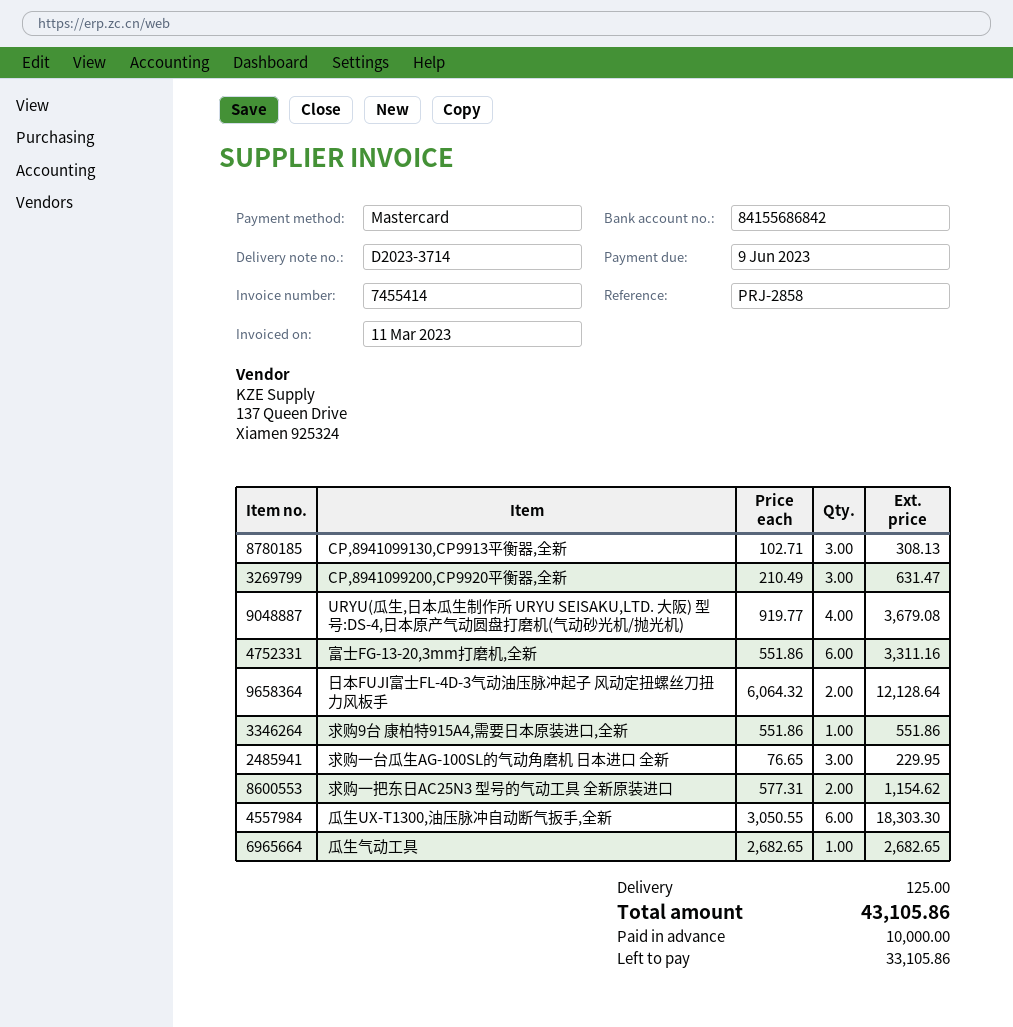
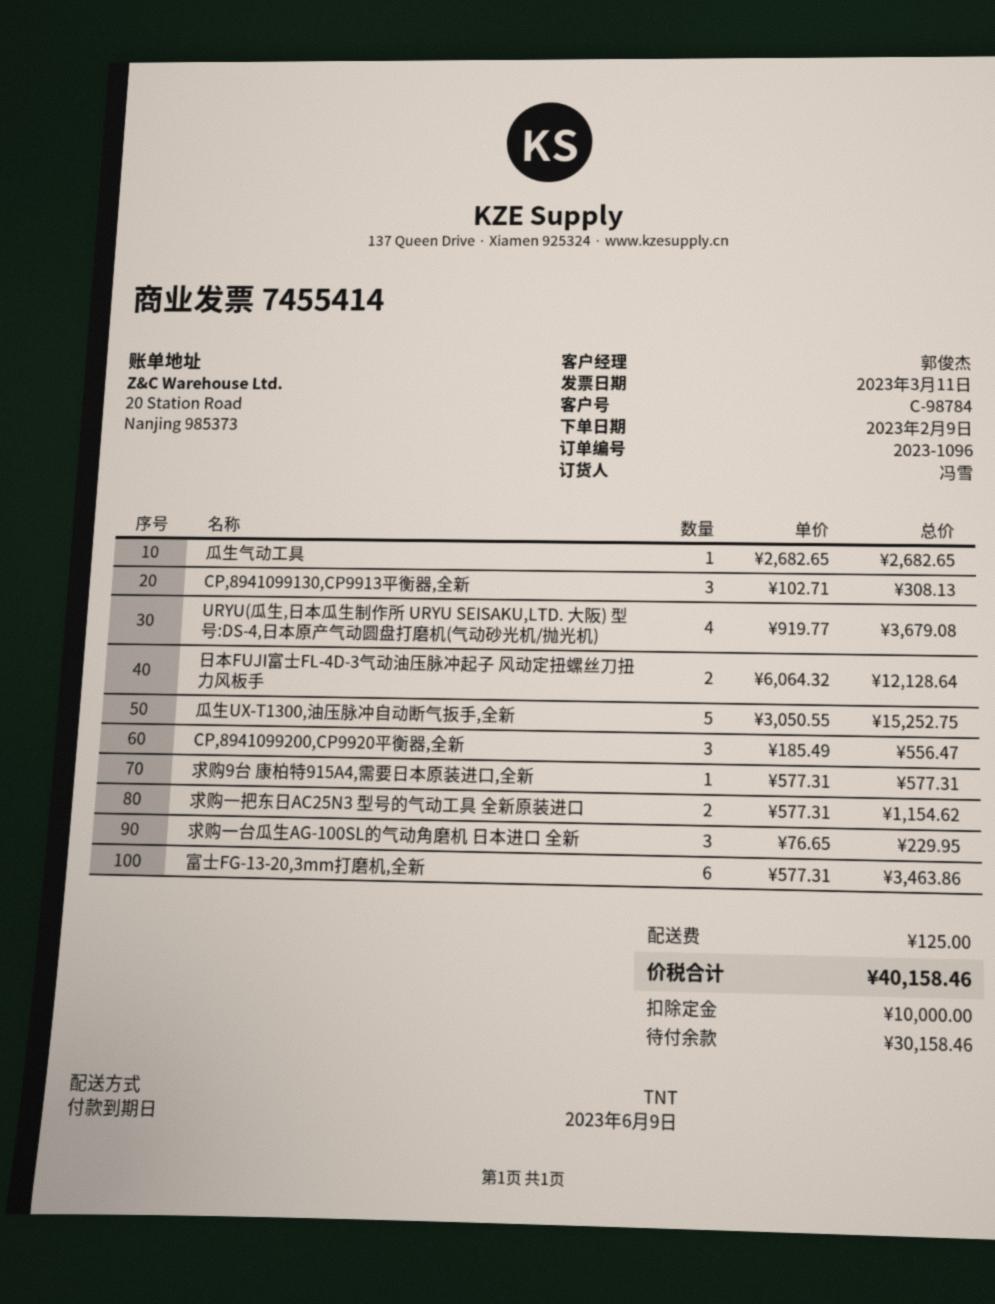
CP,8941099200,CP9920平衡器,全新: 3 x 210.49 = 631.47 -> 3 x 185.49 = 556.47
富士FG-13-20,3mm打磨机,全新: 6 x 551.86 = 3311.16 -> 6 x 577.31 = 3463.86
求购9台 康柏特915A4,需要日本原装进口,全新: 1 x 551.86 = 551.86 -> 1 x 577.31 = 577.31
瓜生UX-T1300,油压脉冲自动断气扳手,全新: 6 x 3050.55 = 18303.30 -> 5 x 3050.55 = 15252.75
total: 43105.86 -> 40158.46
balance: 33105.86 -> 30158.46

